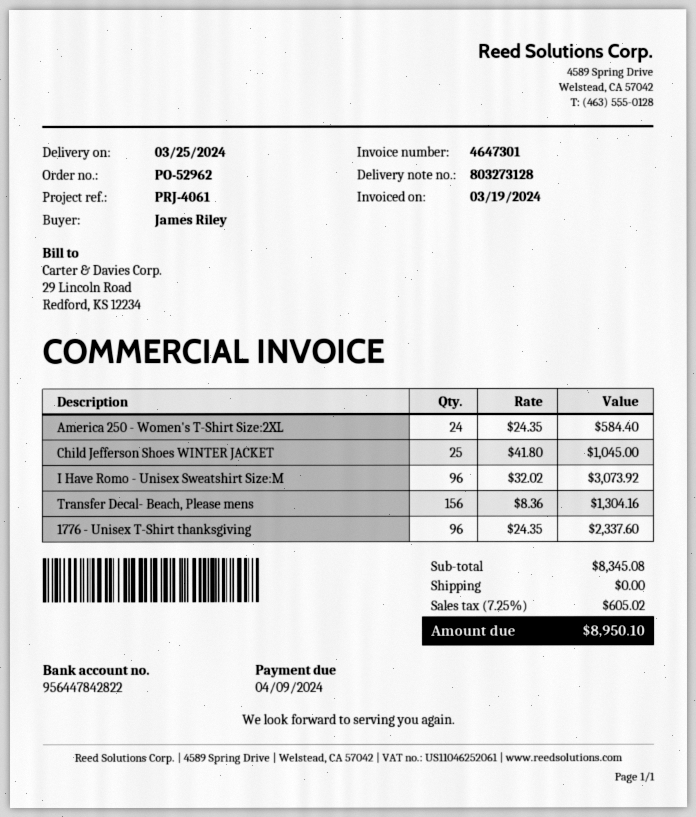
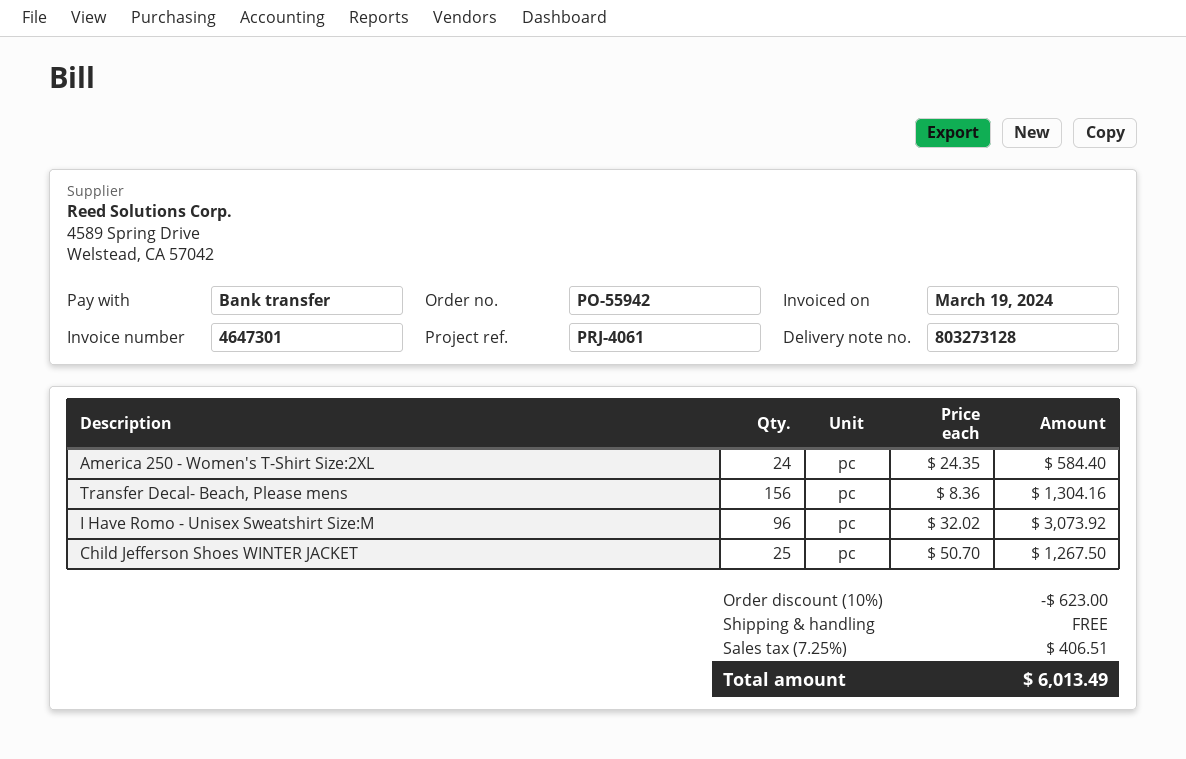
order number: PO-52962 -> PO-55942
Child Jefferson Shoes WINTER JACKET: 25 x 41.80 = 1045.00 -> 25 x 50.70 = 1267.50
1776 - Unisex T-Shirt thanksgiving: 96 x 24.35 = 2337.60 -> none
discount: none -> 10% = 623.00
tax: 7.25% = 605.02 -> 7.25% = 406.51
total: 8950.10 -> 6013.49

